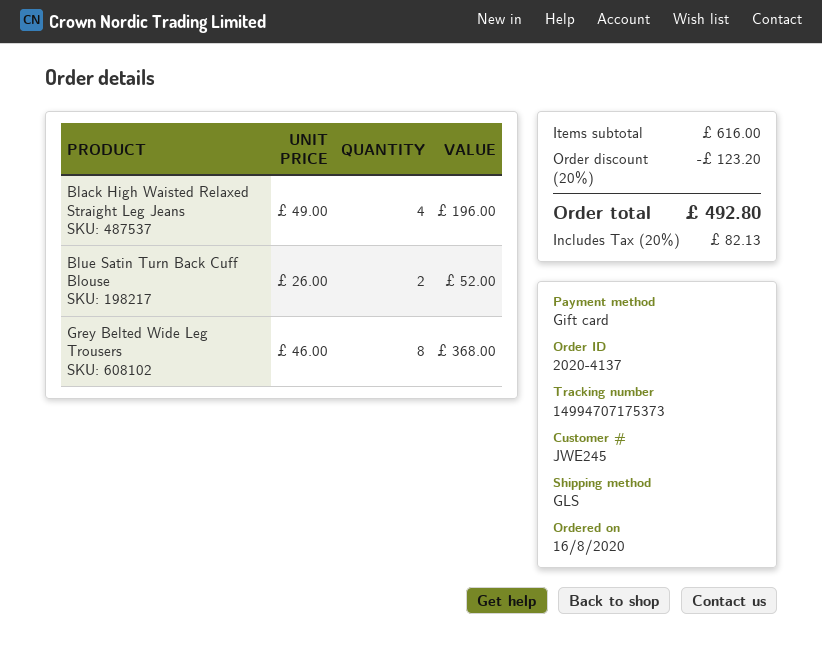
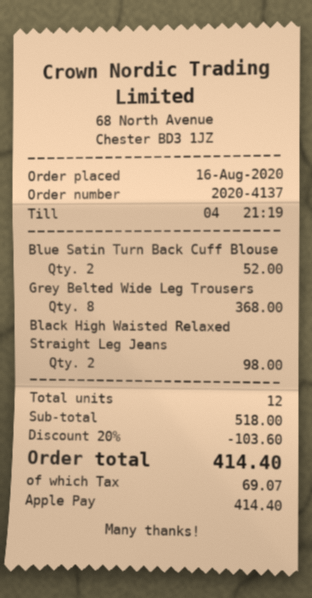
payment method: gift card -> Apple Pay
Black High Waisted Relaxed Straight Leg Jeans: 4 for 196.00 -> 2 for 98.00
subtotal: 616.00 -> 518.00
discount: 20% = 123.20 -> 20% = 103.60
tax: 82.13 -> 69.07
total: 492.80 -> 414.40

